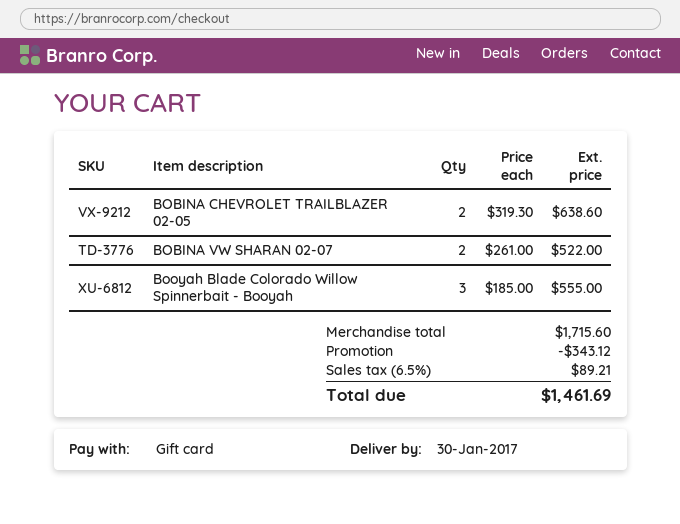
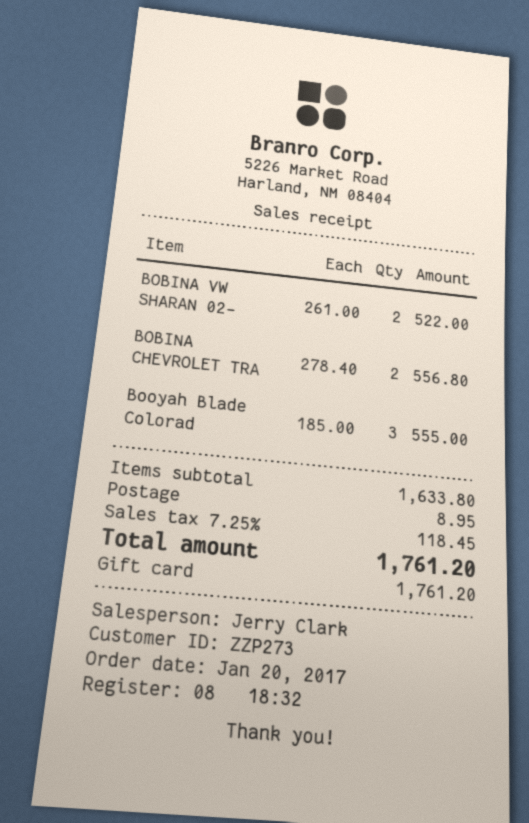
BOBINA CHEVROLET TRAILBLAZER 02-05: 2 x 319.30 = 638.60 -> 2 x 278.40 = 556.80
subtotal: 1715.60 -> 1633.80
discount: 343.12 -> none
shipping: none -> 8.95
tax: 6.5% = 89.21 -> 7.25% = 118.45
total: 1461.69 -> 1761.20

